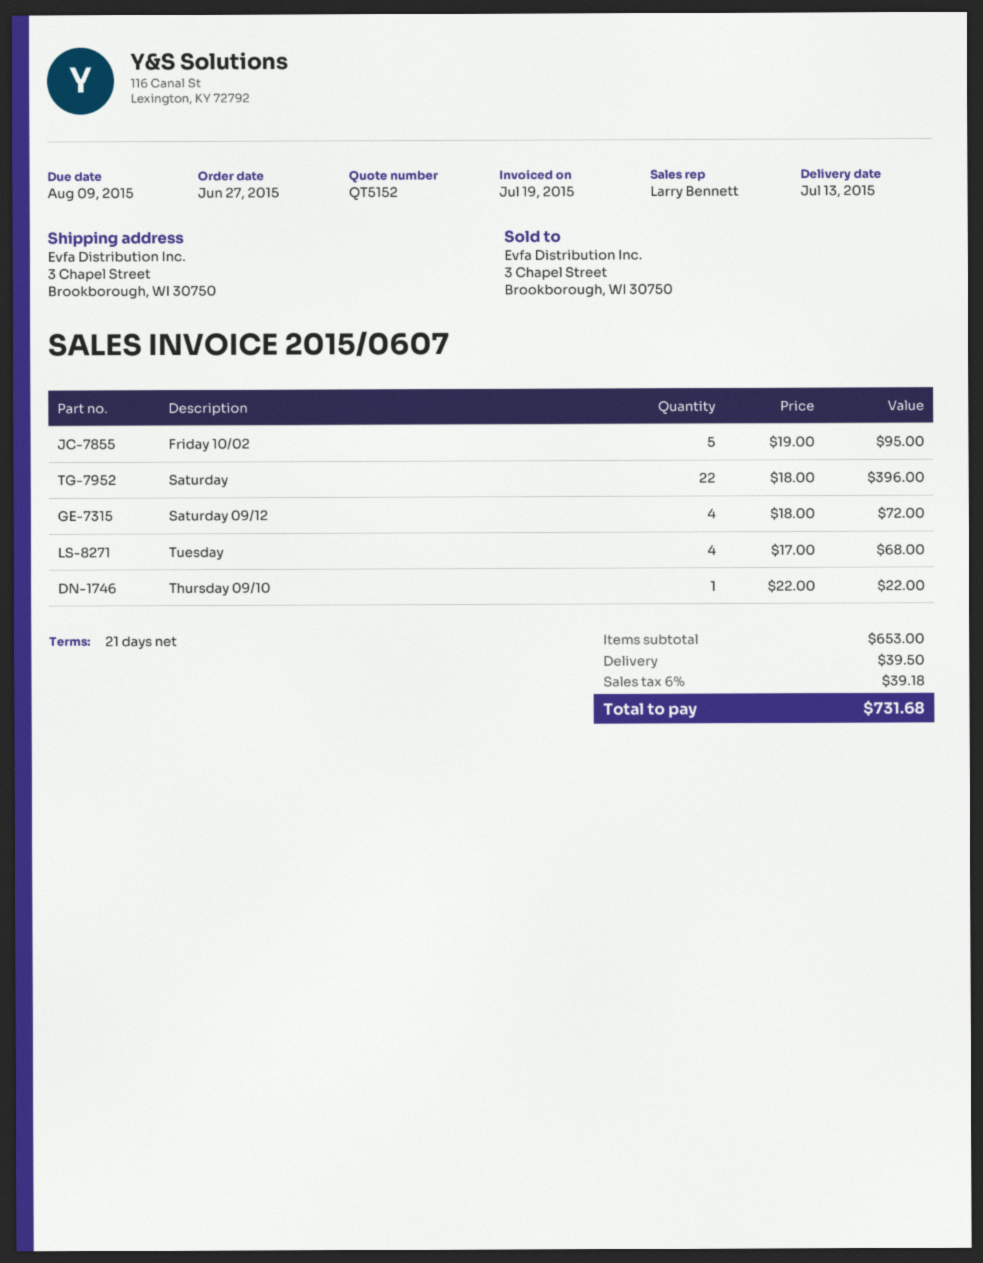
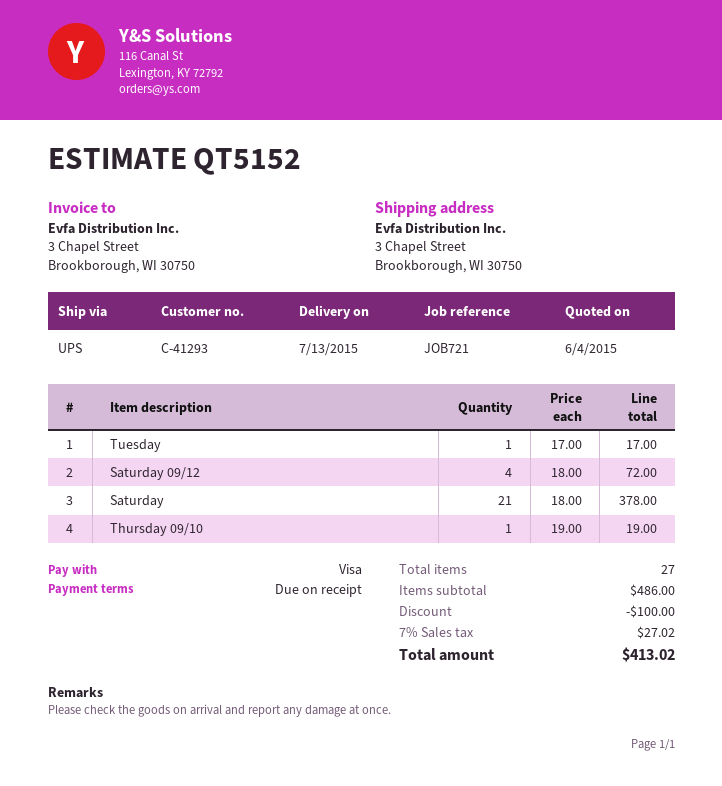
payment terms: 21 days -> on receipt
Friday 10/02: 5 x 19.00 = 95.00 -> none
Saturday: 22 x 18.00 = 396.00 -> 21 x 18.00 = 378.00
Tuesday: 4 x 17.00 = 68.00 -> 1 x 17.00 = 17.00
Thursday 09/10: 1 x 22.00 = 22.00 -> 1 x 19.00 = 19.00
subtotal: 653.00 -> 486.00
discount: none -> 100.00
shipping: 39.50 -> none
tax: 6% = 39.18 -> 7% = 27.02
total: 731.68 -> 413.02

